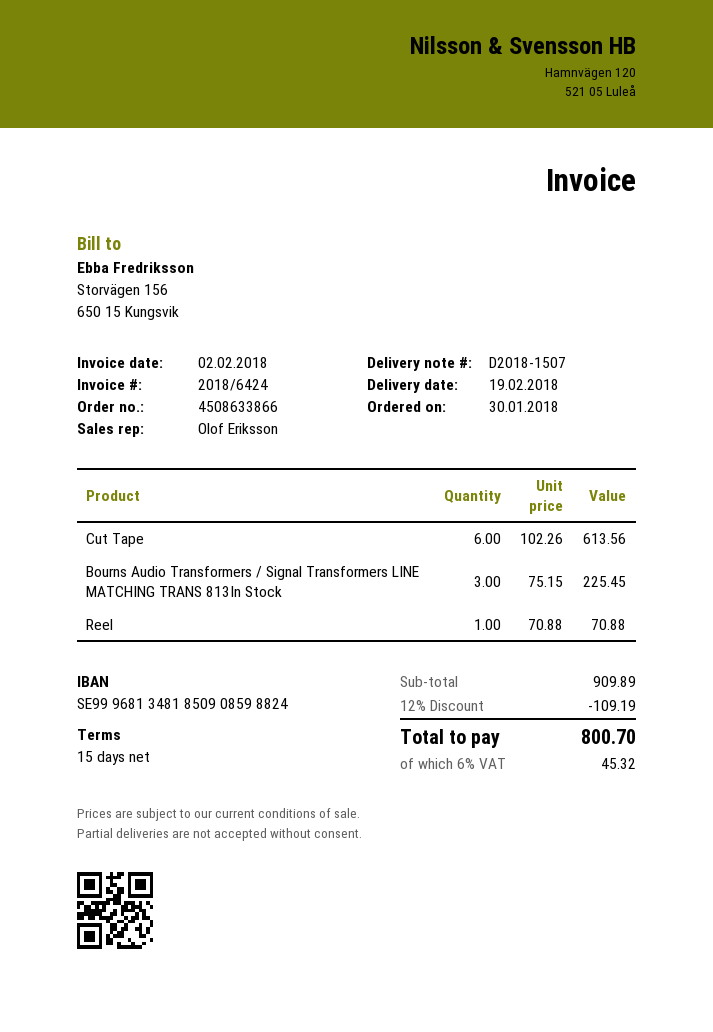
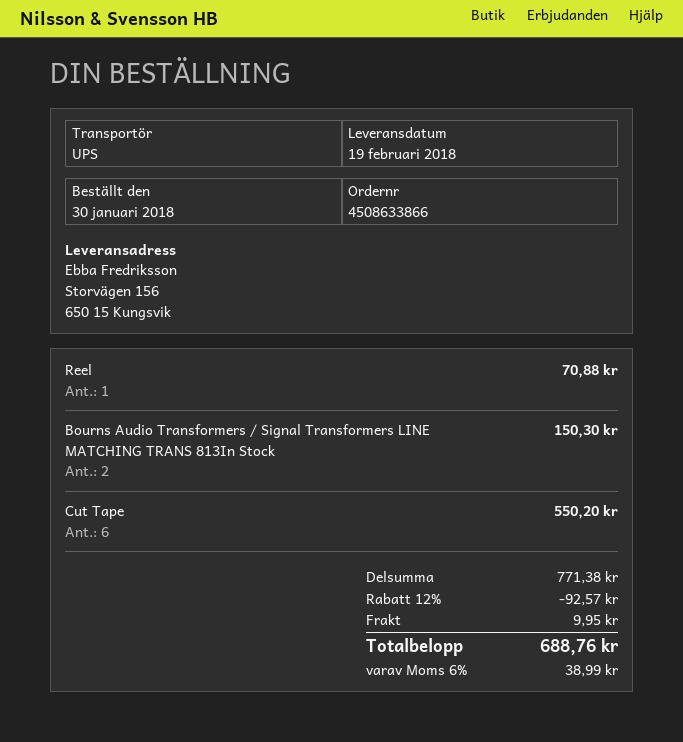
Cut Tape: 6 for 613.56 -> 6 for 550.20
Bourns Audio Transformers / Signal Transformers LINE MATCHING TRANS 813In Stock: 3 for 225.45 -> 2 for 150.30
subtotal: 909.89 -> 771.38
discount: 12% = 109.19 -> 12% = 92.57
shipping: none -> 9.95
tax: 6% = 45.32 -> 6% = 38.99
total: 800.70 -> 688.76

